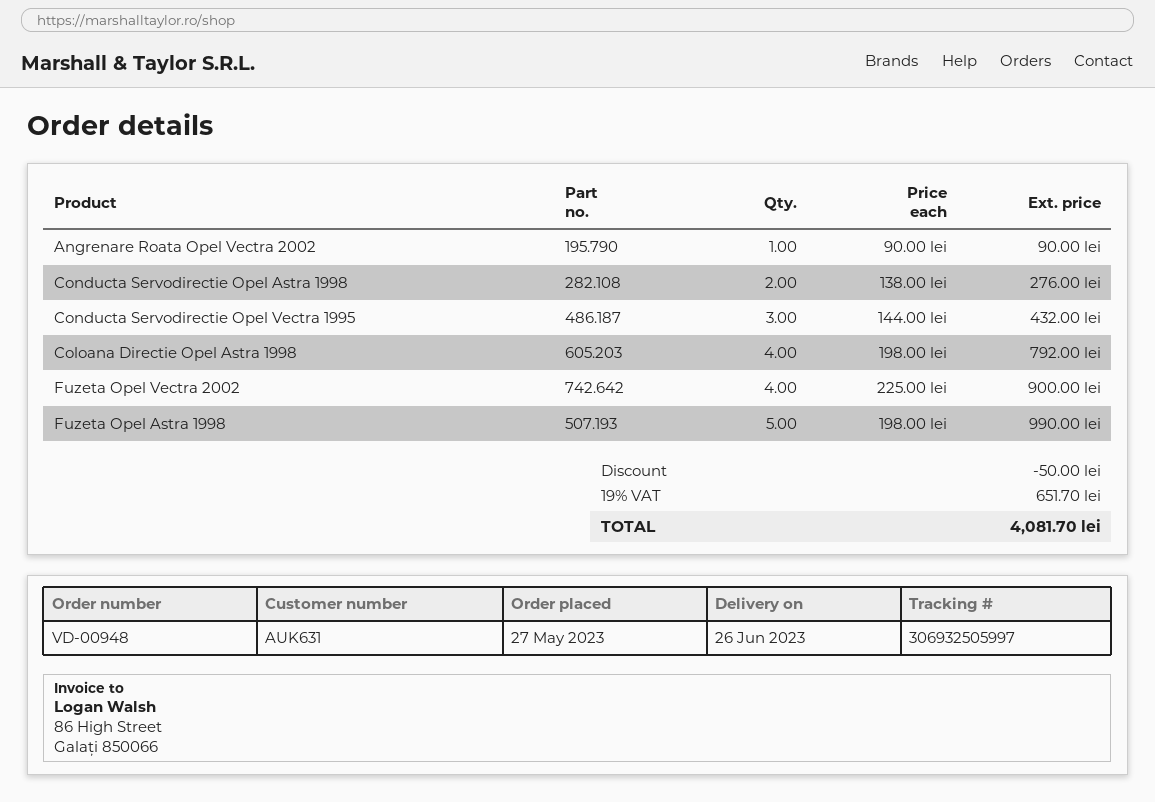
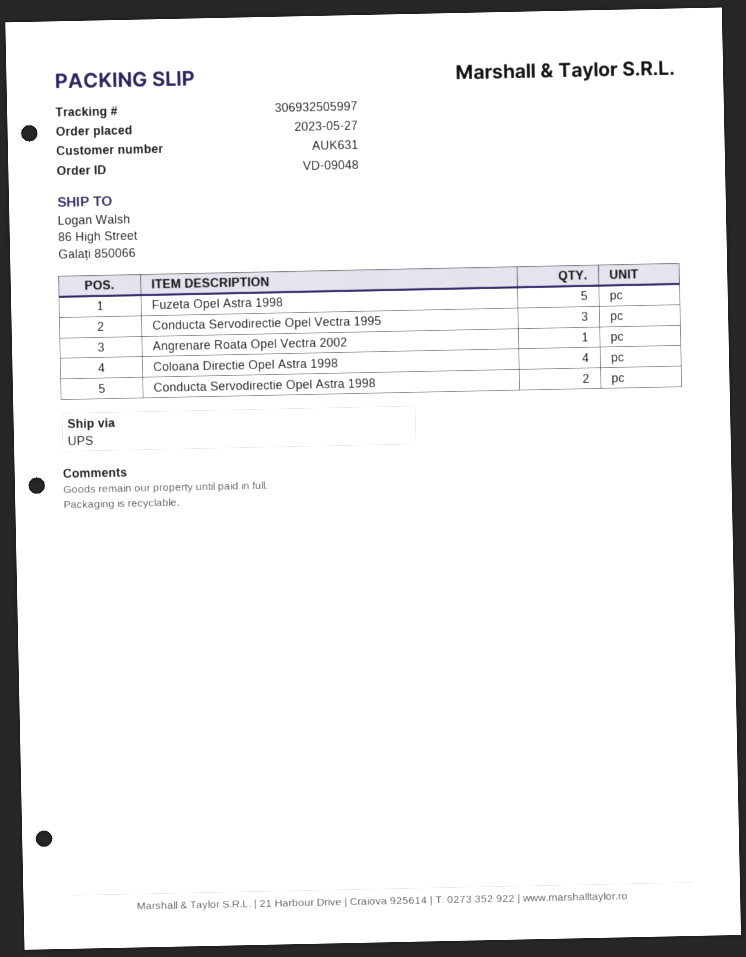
order number: VD-00948 -> VD-09048
Fuzeta Opel Vectra 2002: 4 -> none

